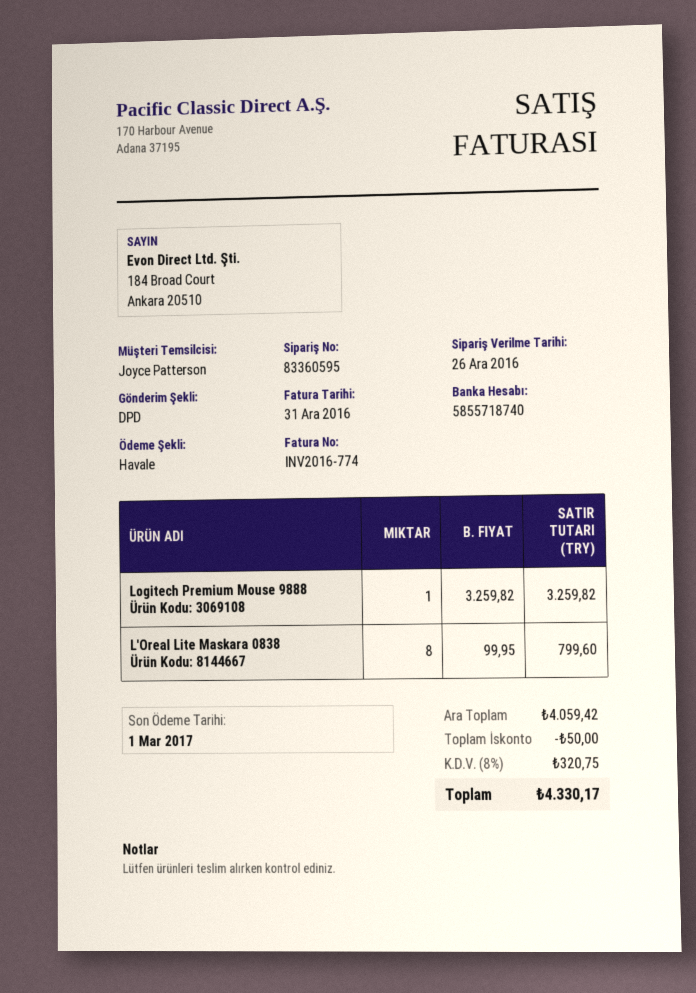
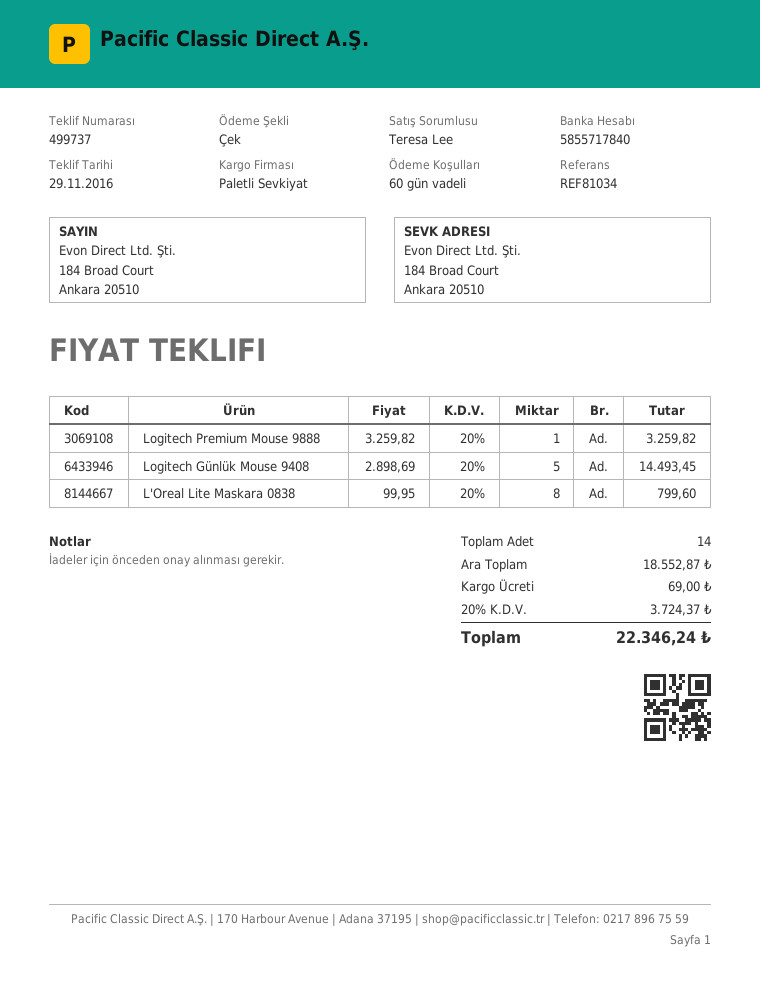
sales rep: Joyce Patterson -> Teresa Lee
payment method: bank transfer -> cheque
bank account: 5855718740 -> 5855717840
shipping method: DPD -> pallet freight
Logitech Günlük Mouse 9408: none -> 5 x 2898.69 = 14493.45
subtotal: 4059.42 -> 18552.87
discount: 50.00 -> none
shipping: none -> 69.00
tax: 8% = 320.75 -> 20% = 3724.37
total: 4330.17 -> 22346.24

